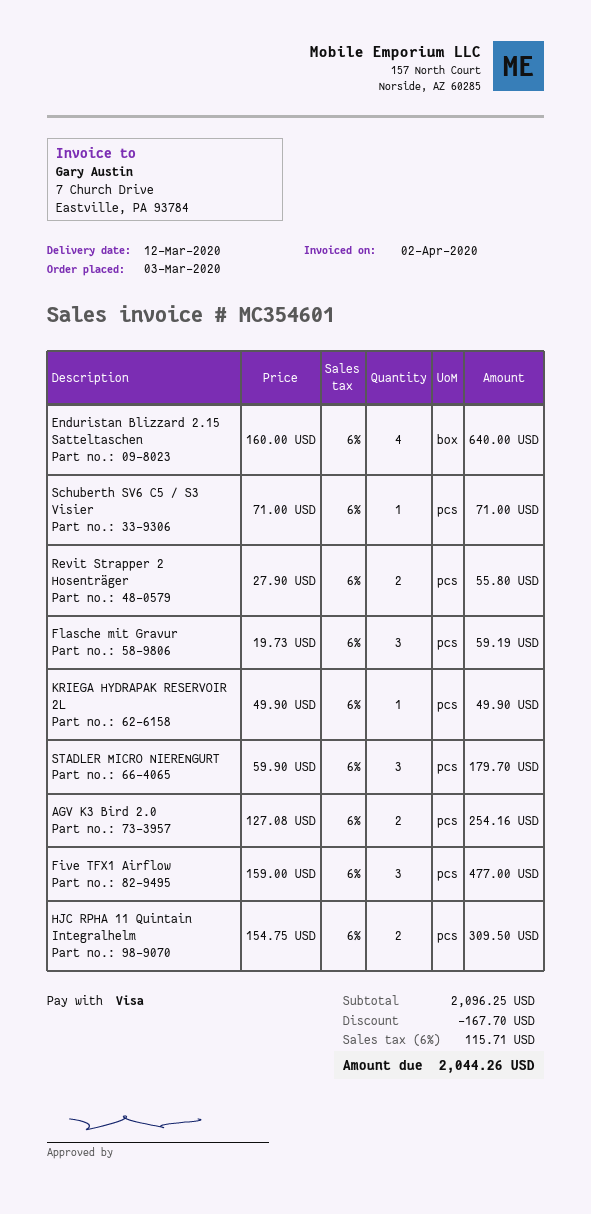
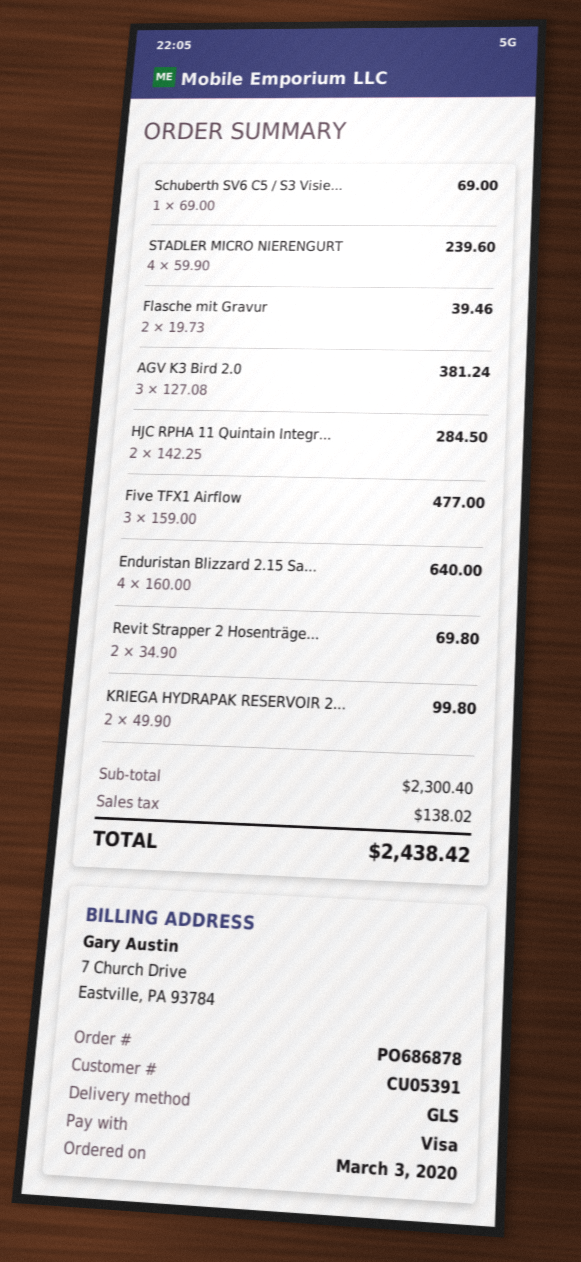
Schuberth SV6 C5 / S3 Visier: 1 x 71.00 = 71.00 -> 1 x 69.00 = 69.00
Revit Strapper 2 Hosenträger: 2 x 27.90 = 55.80 -> 2 x 34.90 = 69.80
Flasche mit Gravur: 3 x 19.73 = 59.19 -> 2 x 19.73 = 39.46
KRIEGA HYDRAPAK RESERVOIR 2L: 1 x 49.90 = 49.90 -> 2 x 49.90 = 99.80
STADLER MICRO NIERENGURT: 3 x 59.90 = 179.70 -> 4 x 59.90 = 239.60
AGV K3 Bird 2.0: 2 x 127.08 = 254.16 -> 3 x 127.08 = 381.24
HJC RPHA 11 Quintain Integralhelm: 2 x 154.75 = 309.50 -> 2 x 142.25 = 284.50
subtotal: 2096.25 -> 2300.40
discount: 167.70 -> none
tax: 115.71 -> 138.02
total: 2044.26 -> 2438.42

